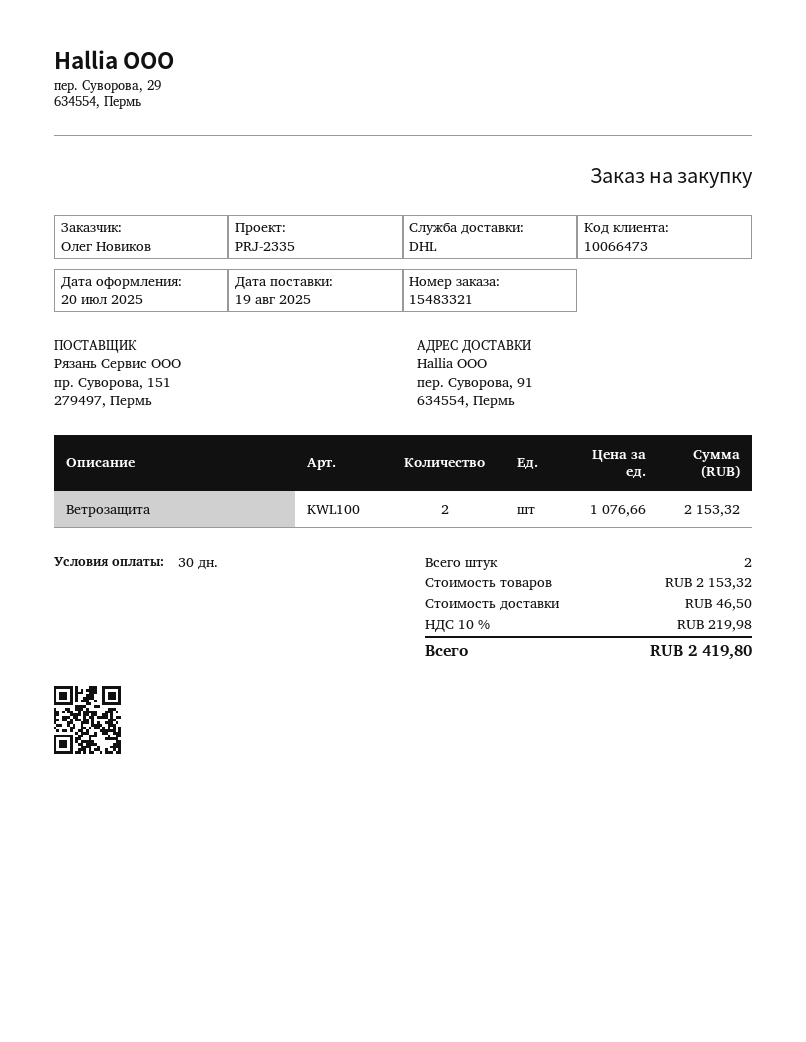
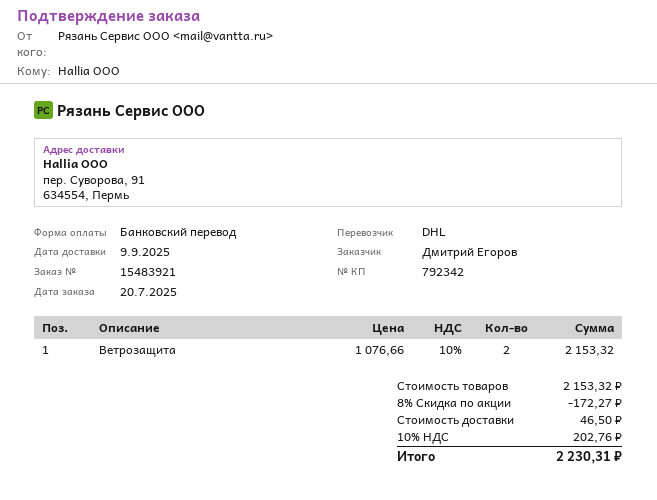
order number: 15483321 -> 15483921
delivery date: 2025-08-19 -> 2025-09-09
ordered by: Олег Новиков -> Дмитрий Егоров
discount: none -> 8% = 172.27
tax: 10% = 219.98 -> 10% = 202.76
total: 2419.80 -> 2230.31

